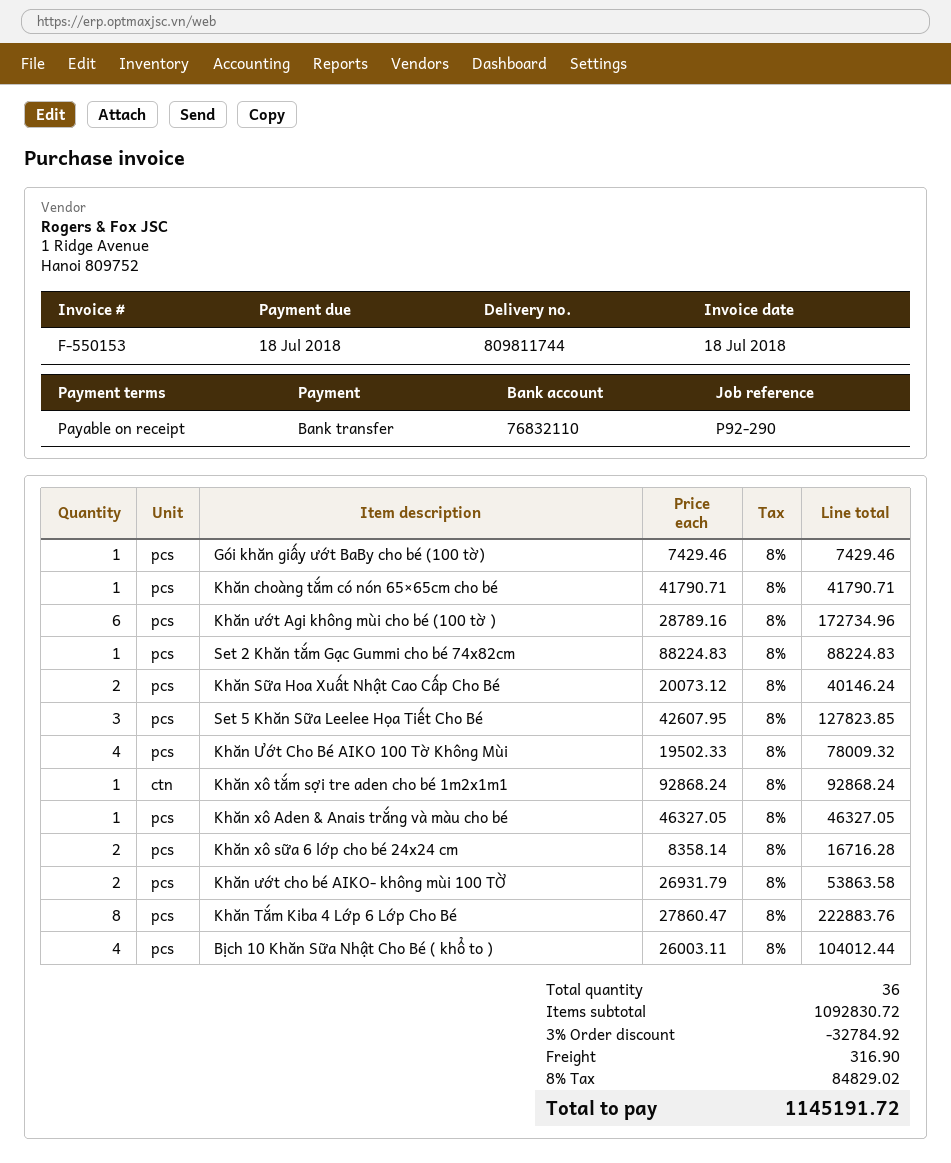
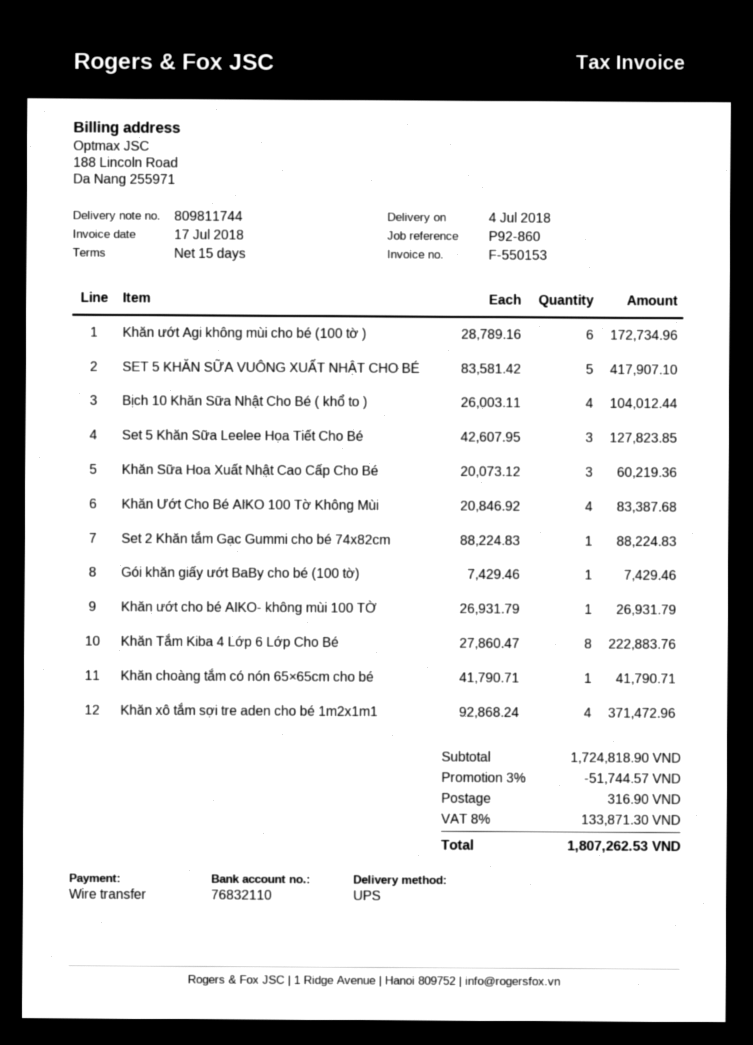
invoice date: 2018-07-18 -> 2018-07-17
payment terms: on receipt -> 15 days
reference: P92-290 -> P92-860
Khăn Sữa Hoa Xuất Nhật Cao Cấp Cho Bé: 2 x 20073.12 = 40146.24 -> 3 x 20073.12 = 60219.36
Khăn Ướt Cho Bé AIKO 100 Tờ Không Mùi: 4 x 19502.33 = 78009.32 -> 4 x 20846.92 = 83387.68
Khăn xô tắm sợi tre aden cho bé 1m2x1m1: 1 x 92868.24 = 92868.24 -> 4 x 92868.24 = 371472.96
Khăn xô Aden & Anais trắng và màu cho bé: 1 x 46327.05 = 46327.05 -> none
Khăn xô sữa 6 lớp cho bé 24x24 cm: 2 x 8358.14 = 16716.28 -> none
Khăn ướt cho bé AIKO- không mùi 100 TỜ: 2 x 26931.79 = 53863.58 -> 1 x 26931.79 = 26931.79
SET 5 KHĂN SỮA VUÔNG XUẤT NHẬT CHO BÉ: none -> 5 x 83581.42 = 417907.10
subtotal: 1092830.72 -> 1724818.90
discount: 3% = 32784.92 -> 3% = 51744.57
tax: 8% = 84829.02 -> 8% = 133871.30
total: 1145191.72 -> 1807262.53

